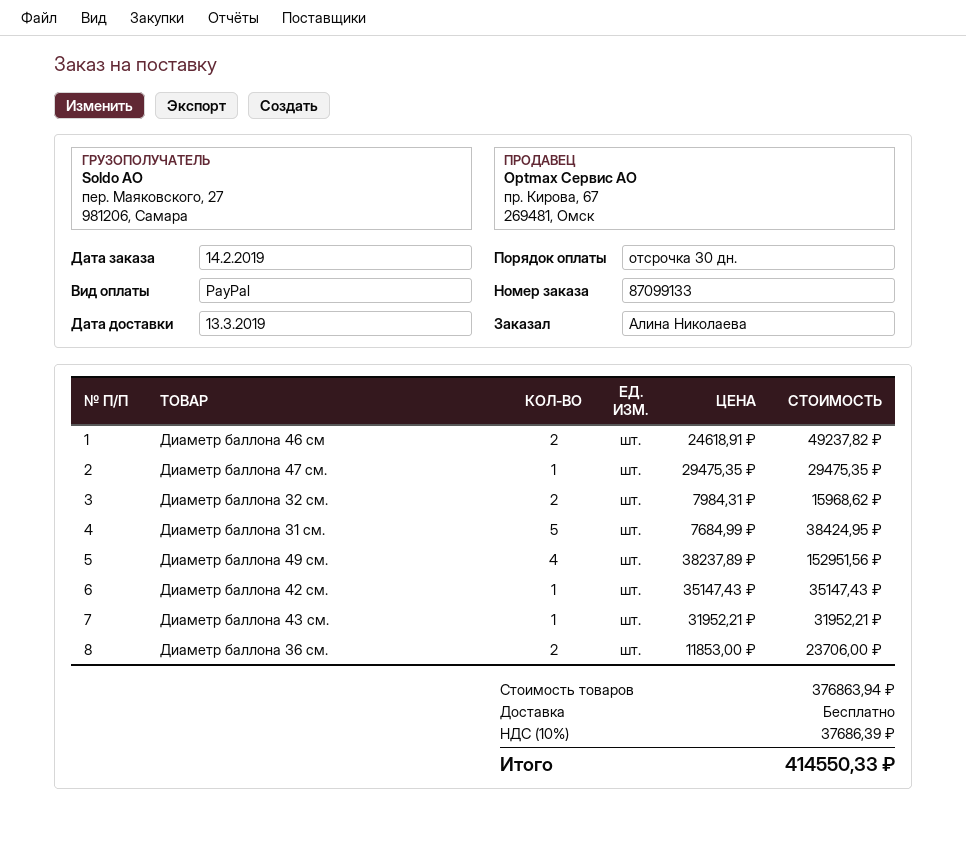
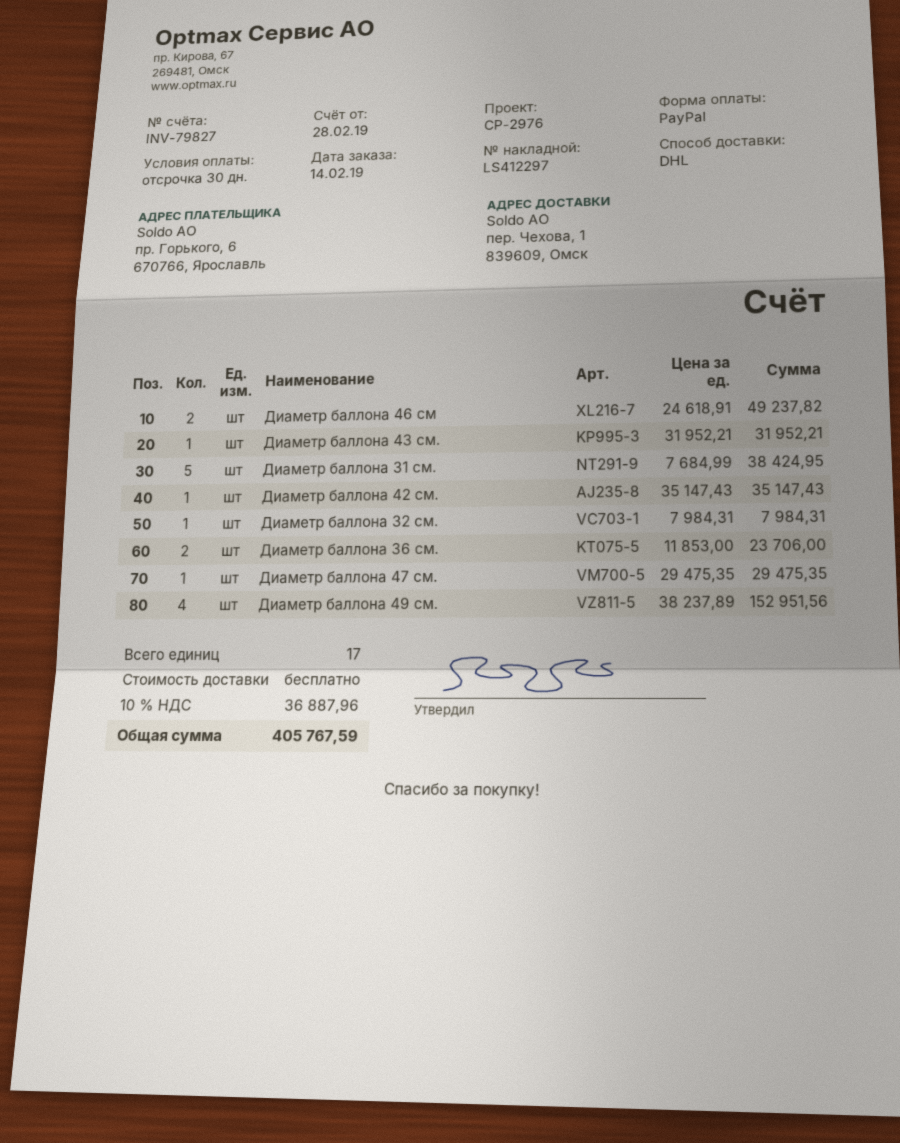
ship to: пер. Маяковского, 27, 981206, Самара -> пер. Чехова, 1, 839609, Омск
Диаметр баллона 32 см.: 2 x 7984.31 = 15968.62 -> 1 x 7984.31 = 7984.31
tax: 10% = 37686.39 -> 10% = 36887.96
total: 414550.33 -> 405767.59

